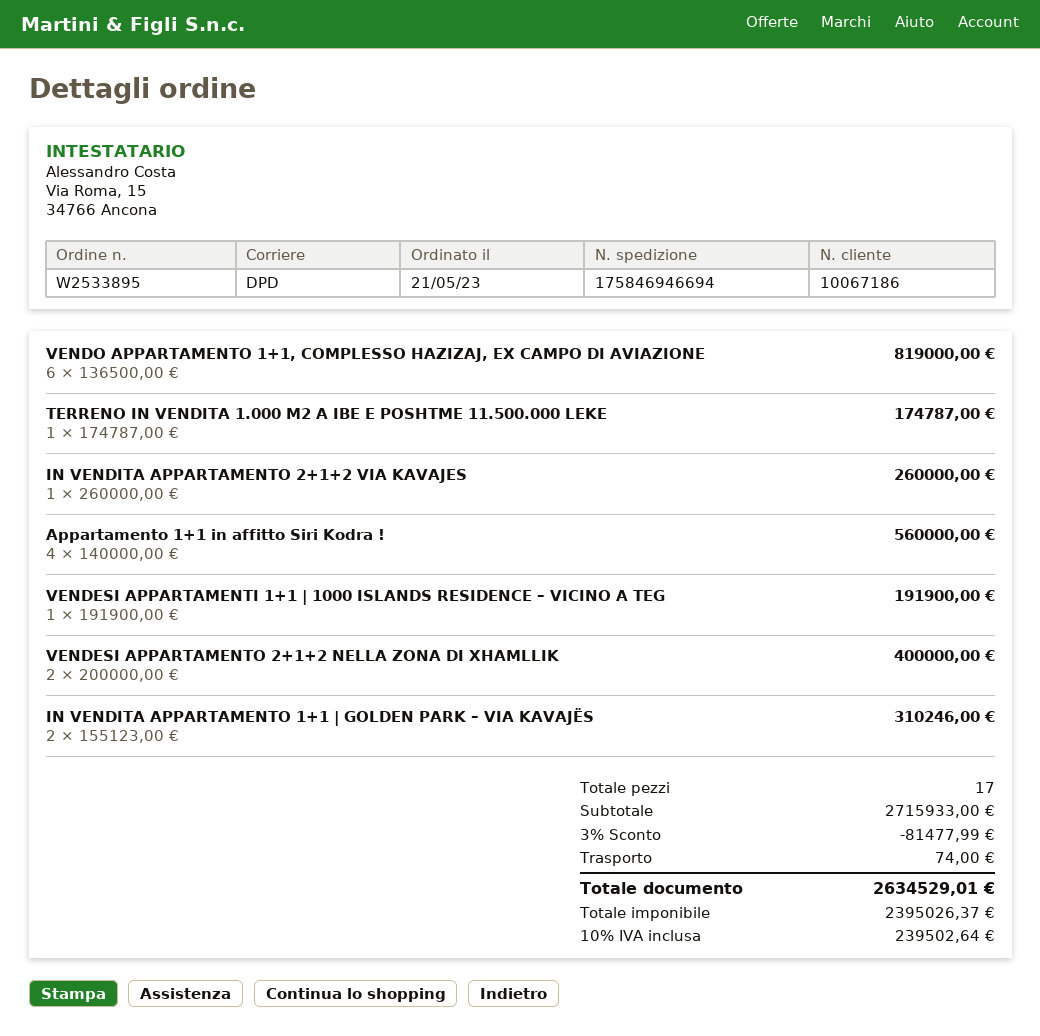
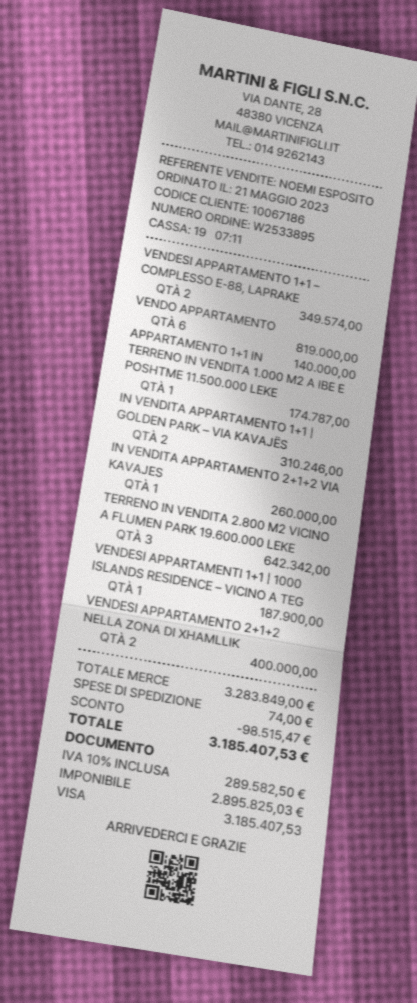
Appartamento 1+1 in affitto Siri Kodra !: 4 for 560000.00 -> 1 for 140000.00
VENDESI APPARTAMENTI 1+1 | 1000 ISLANDS RESIDENCE – VICINO A TEG: 1 for 191900.00 -> 1 for 187900.00
VENDESI APPARTAMENTO 1+1 – COMPLESSO E-88, LAPRAKE: none -> 2 for 349574.00
TERRENO IN VENDITA 2.800 M2 VICINO A FLUMEN PARK 19.600.000 LEKE: none -> 3 for 642342.00
subtotal: 2715933.00 -> 3283849.00
discount: 81477.99 -> 98515.47
net: 2395026.37 -> 2895825.03
tax: 10% = 239502.64 -> 10% = 289582.50
total: 2634529.01 -> 3185407.53

